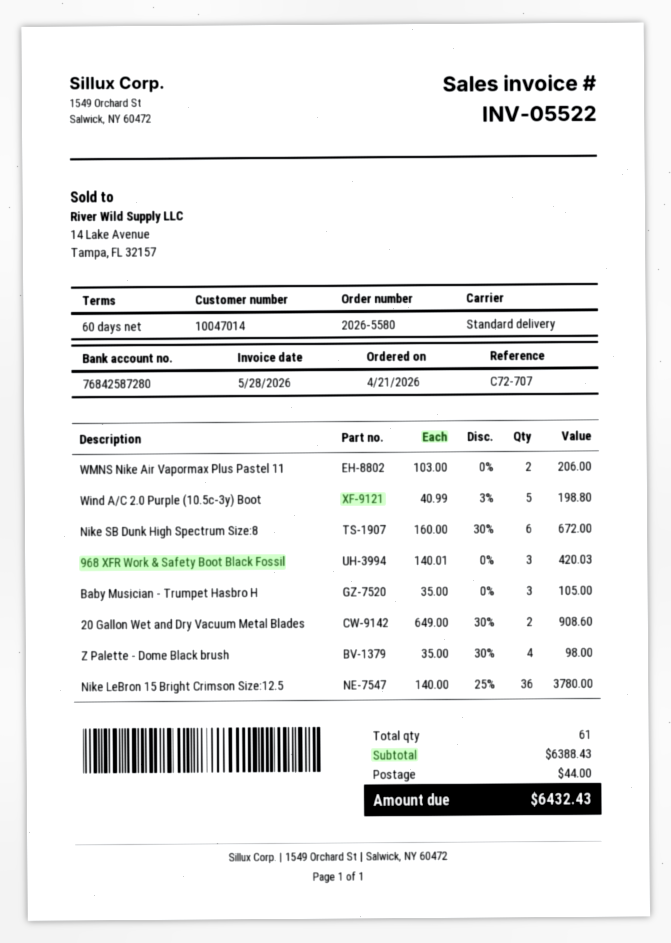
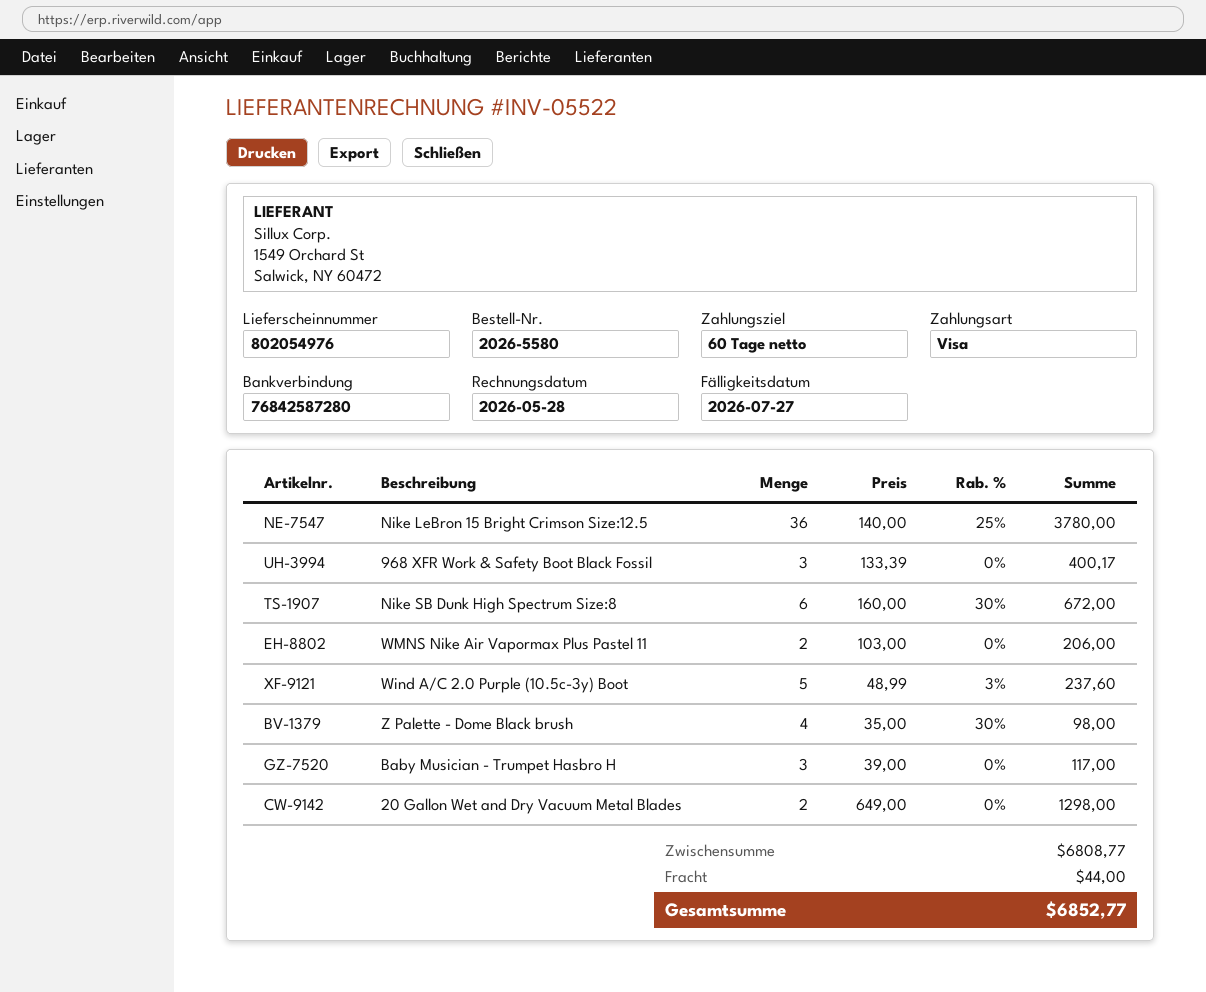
Wind A/C 2.0 Purple (10.5c-3y) Boot: 5 x 40.99 - 3% = 198.80 -> 5 x 48.99 - 3% = 237.60
968 XFR Work & Safety Boot Black Fossil: 3 x 140.01 = 420.03 -> 3 x 133.39 = 400.17
Baby Musician - Trumpet Hasbro H: 3 x 35.00 = 105.00 -> 3 x 39.00 = 117.00
20 Gallon Wet and Dry Vacuum Metal Blades: 2 x 649.00 - 30% = 908.60 -> 2 x 649.00 = 1298.00
subtotal: 6388.43 -> 6808.77
total: 6432.43 -> 6852.77

